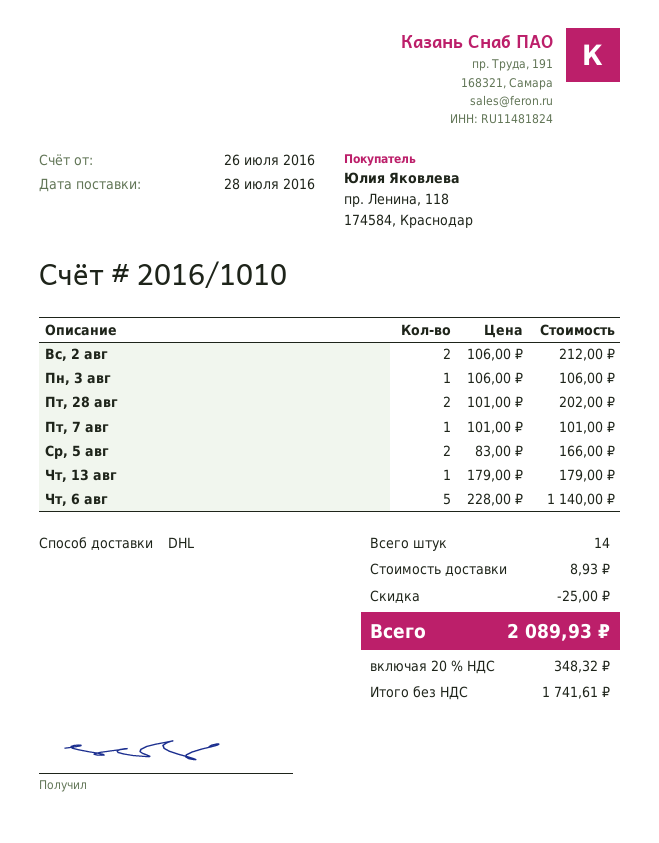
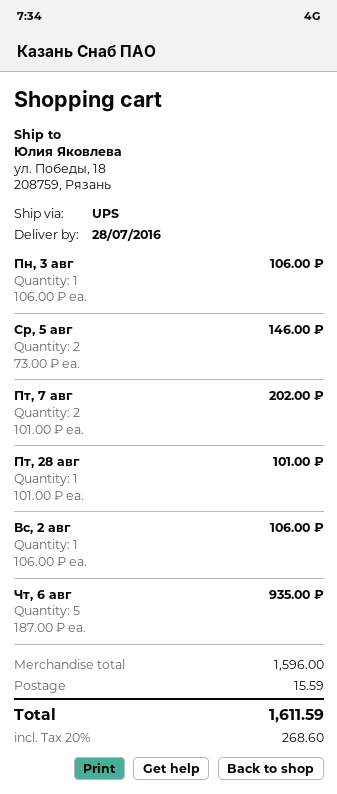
shipping method: DHL -> UPS
Вс, 2 авг: 2 x 106.00 = 212.00 -> 1 x 106.00 = 106.00
Пт, 28 авг: 2 x 101.00 = 202.00 -> 1 x 101.00 = 101.00
Пт, 7 авг: 1 x 101.00 = 101.00 -> 2 x 101.00 = 202.00
Ср, 5 авг: 2 x 83.00 = 166.00 -> 2 x 73.00 = 146.00
Чт, 13 авг: 1 x 179.00 = 179.00 -> none
Чт, 6 авг: 5 x 228.00 = 1140.00 -> 5 x 187.00 = 935.00
discount: 25.00 -> none
shipping: 8.93 -> 15.59
tax: 20% = 348.32 -> 20% = 268.60
total: 2089.93 -> 1611.59

